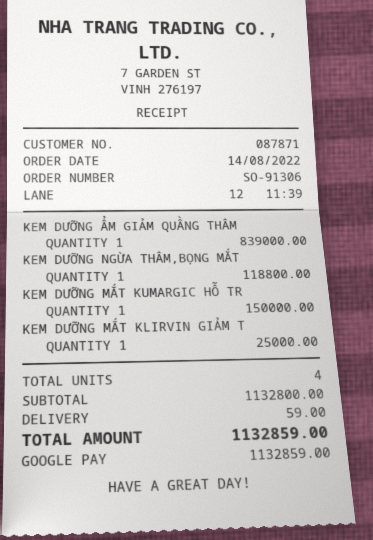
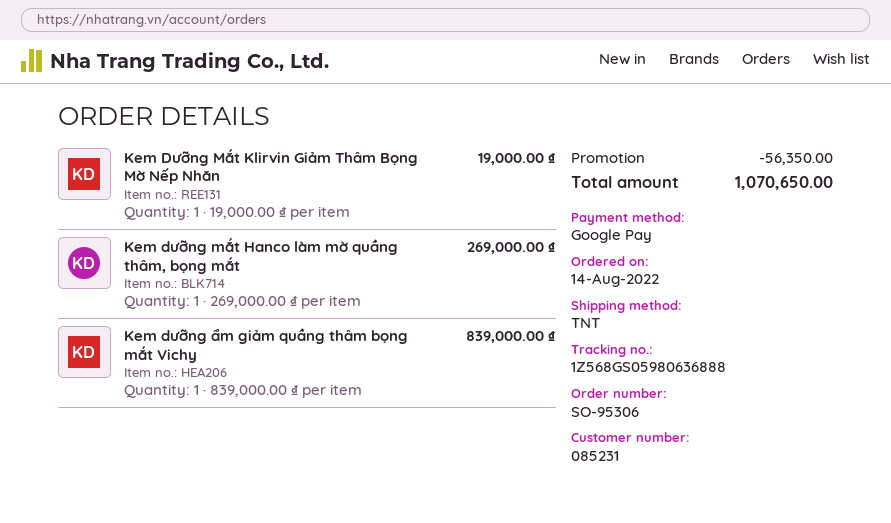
order number: SO-91306 -> SO-95306
customer number: 087871 -> 085231
KEM DƯỠNG NGỪA THÂM,BỌNG MẮT: 1 for 118800.00 -> none
KEM DƯỠNG MẮT KUMARGIC HỖ TR: 1 for 150000.00 -> none
KEM DƯỠNG MẮT KLIRVIN GIẢM T: 1 for 25000.00 -> 1 for 19000.00
Kem dưỡng mắt Hanco làm mờ quầng thâm, bọng mắt: none -> 1 for 269000.00
discount: none -> 56350.00
shipping: 59.00 -> none
total: 1132859.00 -> 1070650.00

